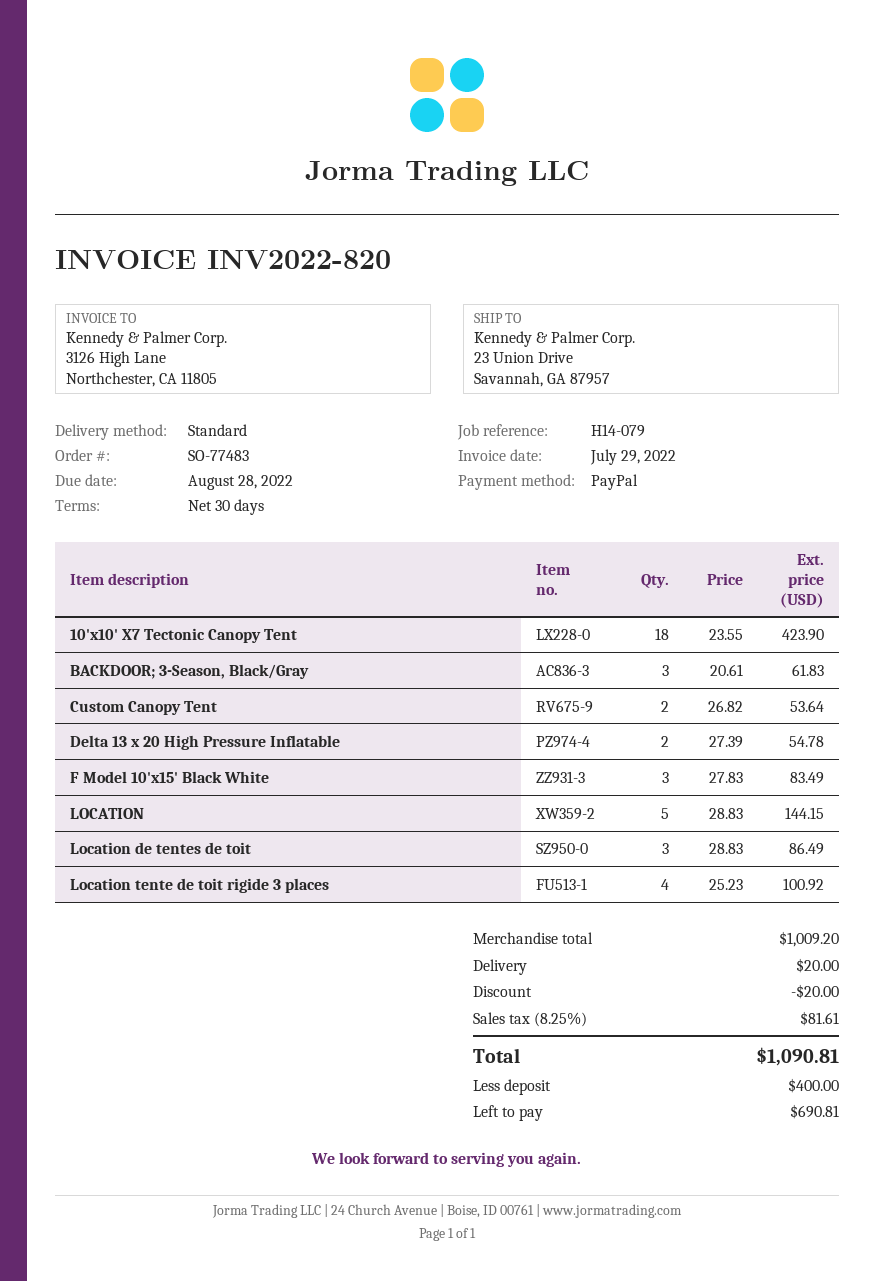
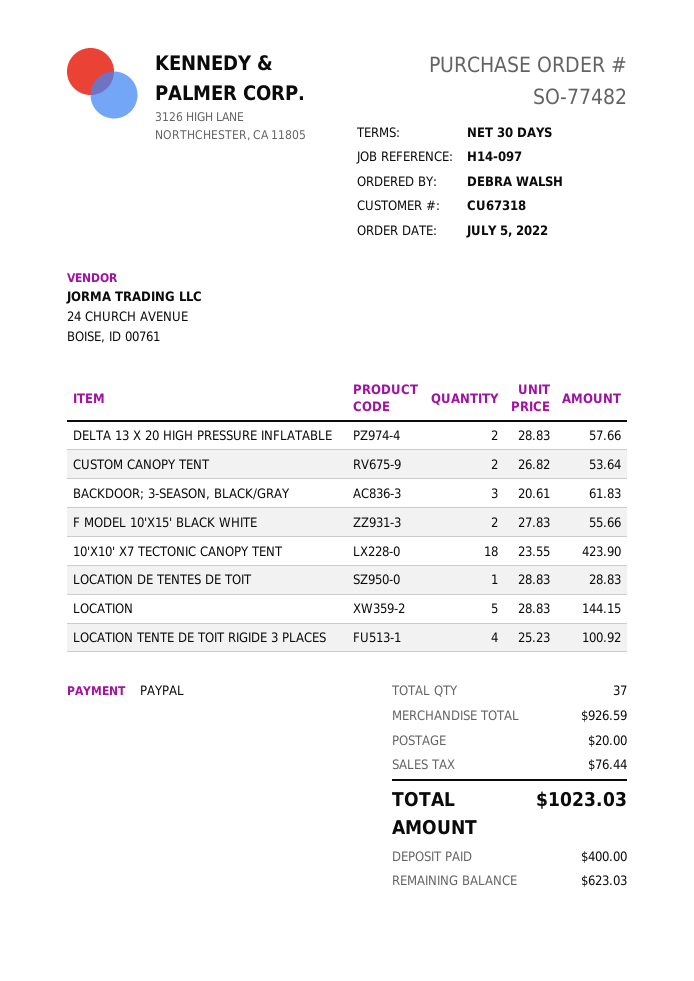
order number: SO-77483 -> SO-77482
reference: H14-079 -> H14-097
Delta 13 x 20 High Pressure Inflatable: 2 x 27.39 = 54.78 -> 2 x 28.83 = 57.66
F Model 10'x15' Black White: 3 x 27.83 = 83.49 -> 2 x 27.83 = 55.66
Location de tentes de toit: 3 x 28.83 = 86.49 -> 1 x 28.83 = 28.83
subtotal: 1009.20 -> 926.59
discount: 20.00 -> none
tax: 81.61 -> 76.44
total: 1090.81 -> 1023.03
balance: 690.81 -> 623.03

